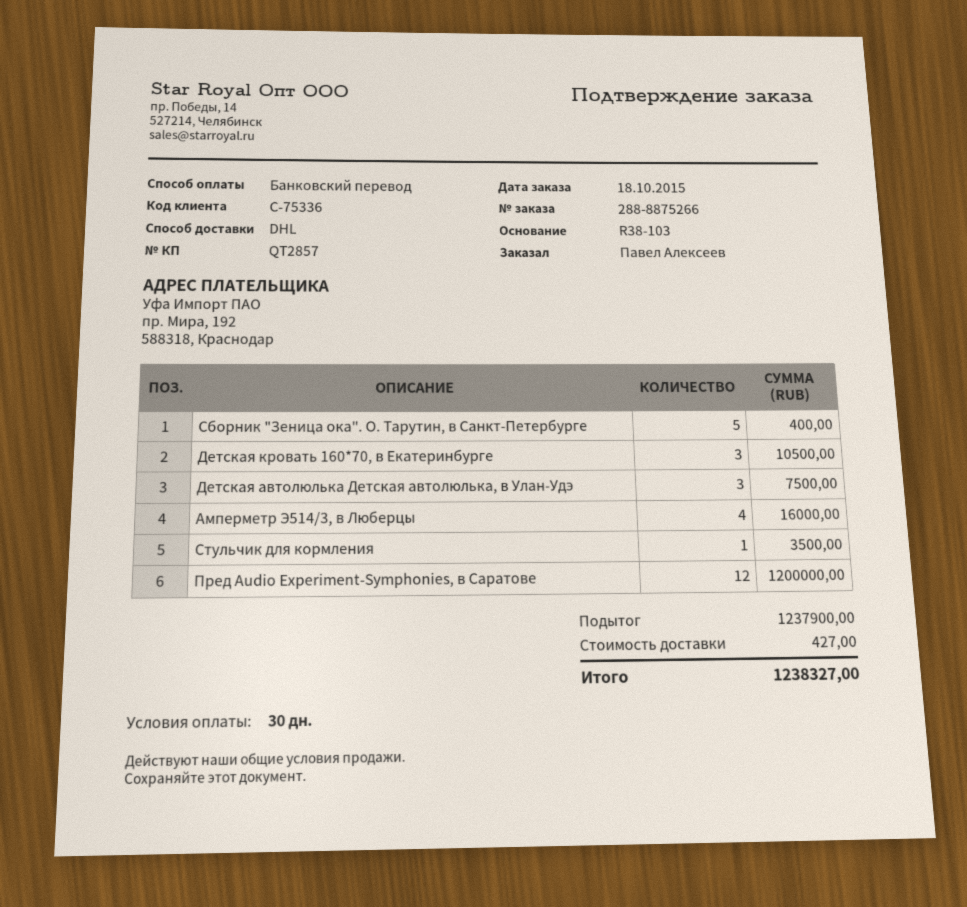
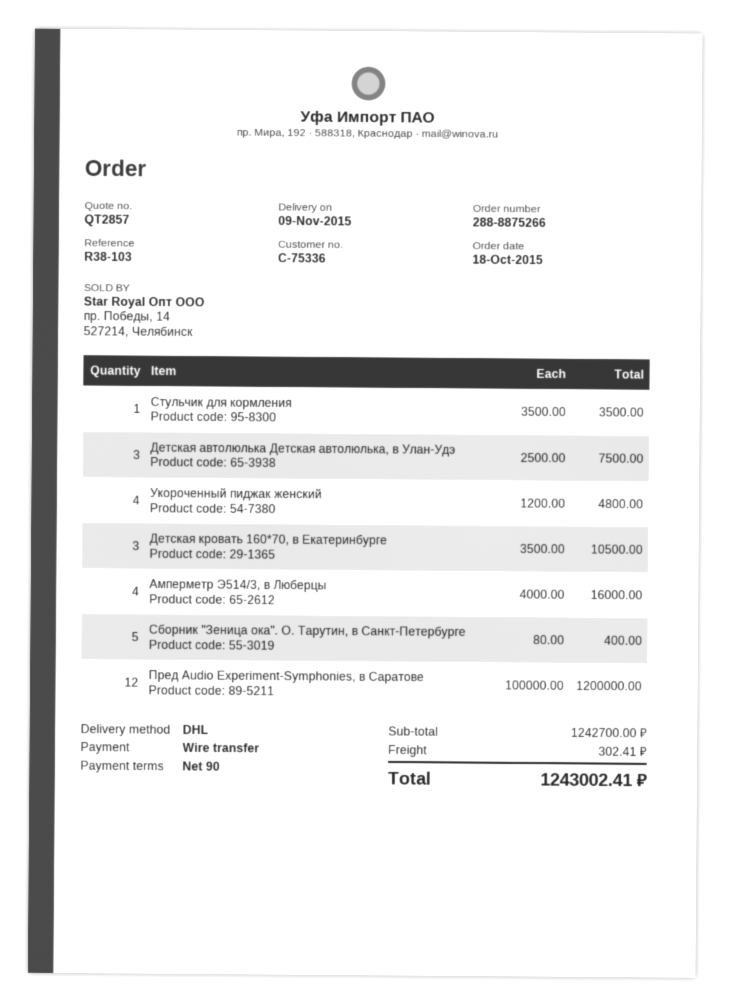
payment terms: 30 days -> 90 days
Укороченный пиджак женский: none -> 4 for 4800.00
subtotal: 1237900.00 -> 1242700.00
shipping: 427.00 -> 302.41
total: 1238327.00 -> 1243002.41

